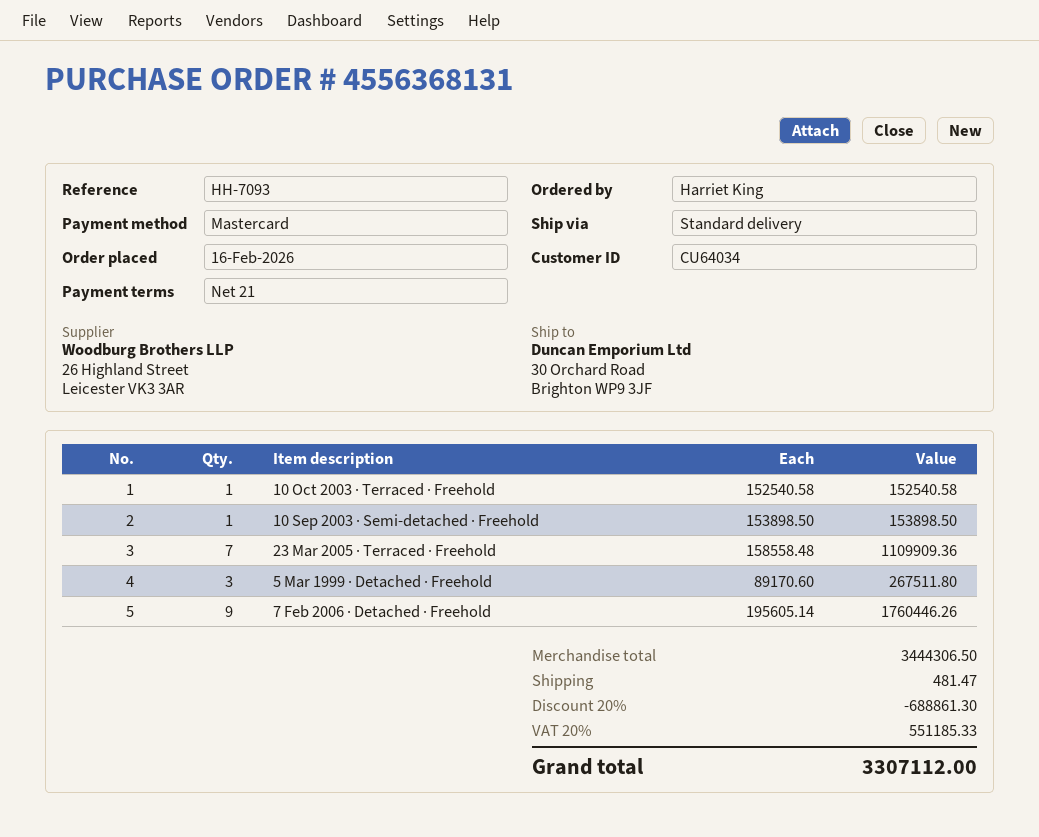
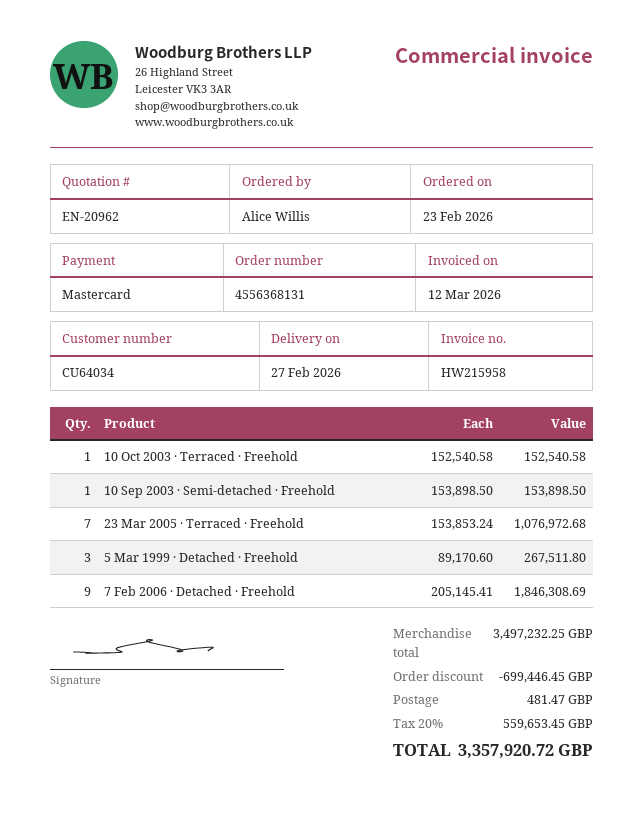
order date: 2026-02-16 -> 2026-02-23
ordered by: Harriet King -> Alice Willis
23 Mar 2005 · Terraced · Freehold: 7 x 158558.48 = 1109909.36 -> 7 x 153853.24 = 1076972.68
7 Feb 2006 · Detached · Freehold: 9 x 195605.14 = 1760446.26 -> 9 x 205145.41 = 1846308.69
subtotal: 3444306.50 -> 3497232.25
discount: 688861.30 -> 699446.45
tax: 20% = 551185.33 -> 20% = 559653.45
total: 3307112.00 -> 3357920.72

